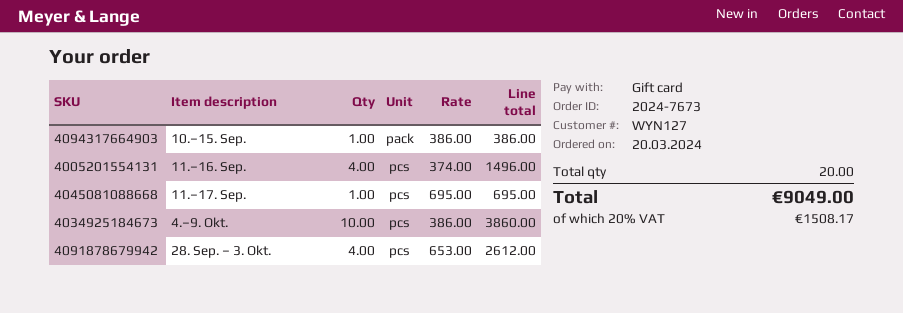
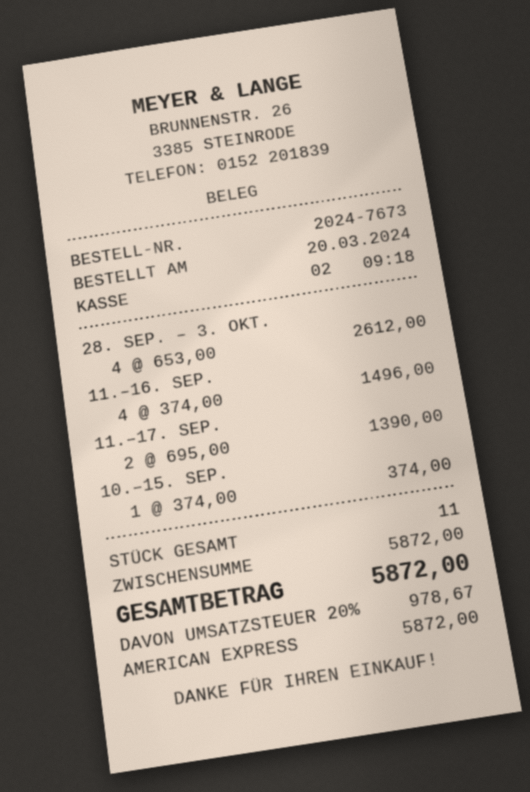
payment method: gift card -> American Express
10.–15. Sep.: 1 x 386.00 = 386.00 -> 1 x 374.00 = 374.00
11.–17. Sep.: 1 x 695.00 = 695.00 -> 2 x 695.00 = 1390.00
4.–9. Okt.: 10 x 386.00 = 3860.00 -> none
total quantity: 20 -> 11
tax: 20% = 1508.17 -> 20% = 978.67
total: 9049.00 -> 5872.00

